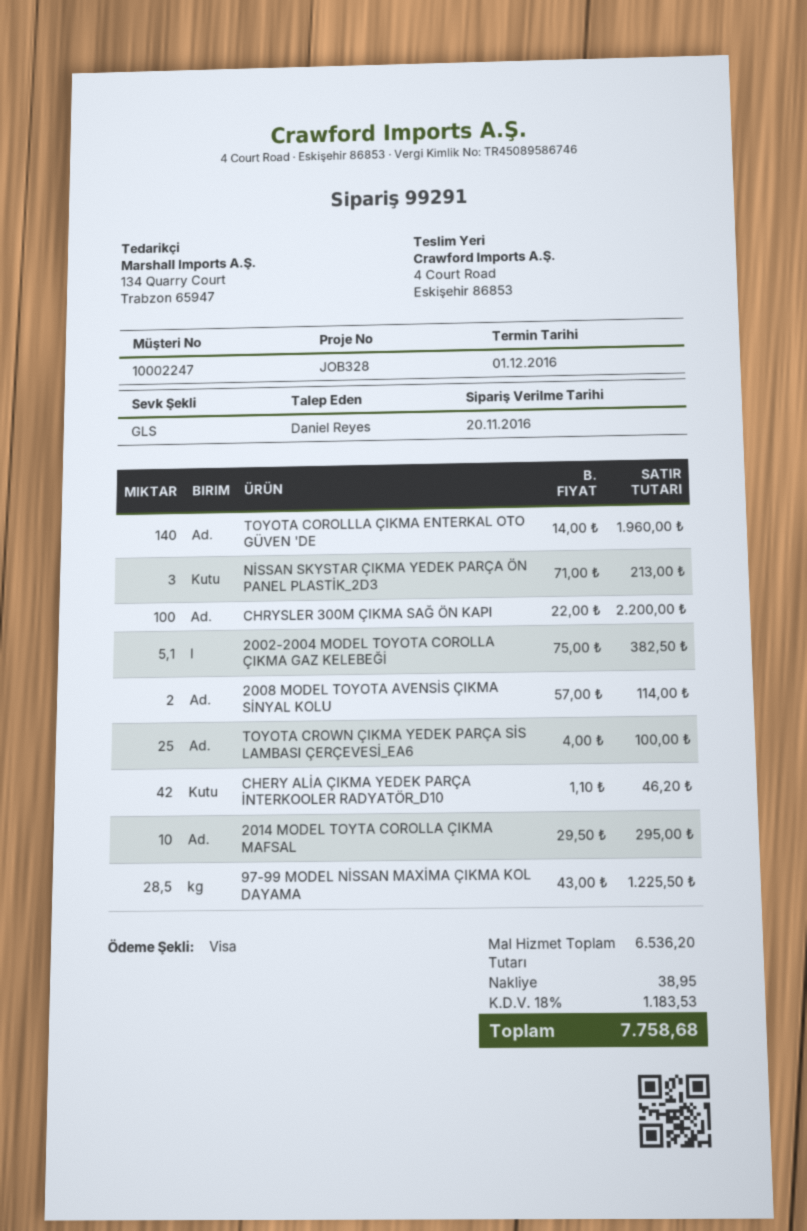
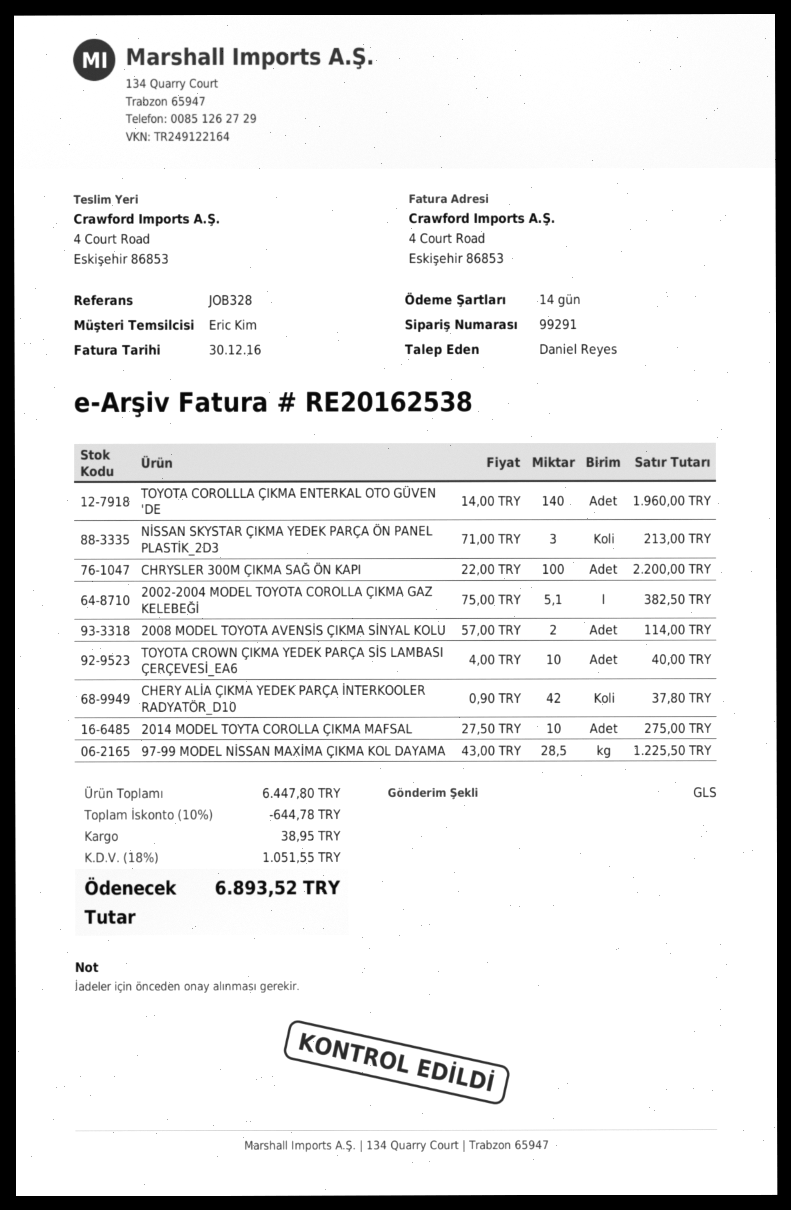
TOYOTA CROWN ÇIKMA YEDEK PARÇA SİS LAMBASI ÇERÇEVESİ_EA6: 25 x 4.00 = 100.00 -> 10 x 4.00 = 40.00
CHERY ALİA ÇIKMA YEDEK PARÇA İNTERKOOLER RADYATÖR_D10: 42 x 1.10 = 46.20 -> 42 x 0.90 = 37.80
2014 MODEL TOYTA COROLLA ÇIKMA MAFSAL: 10 x 29.50 = 295.00 -> 10 x 27.50 = 275.00
subtotal: 6536.20 -> 6447.80
discount: none -> 10% = 644.78
tax: 18% = 1183.53 -> 18% = 1051.55
total: 7758.68 -> 6893.52

